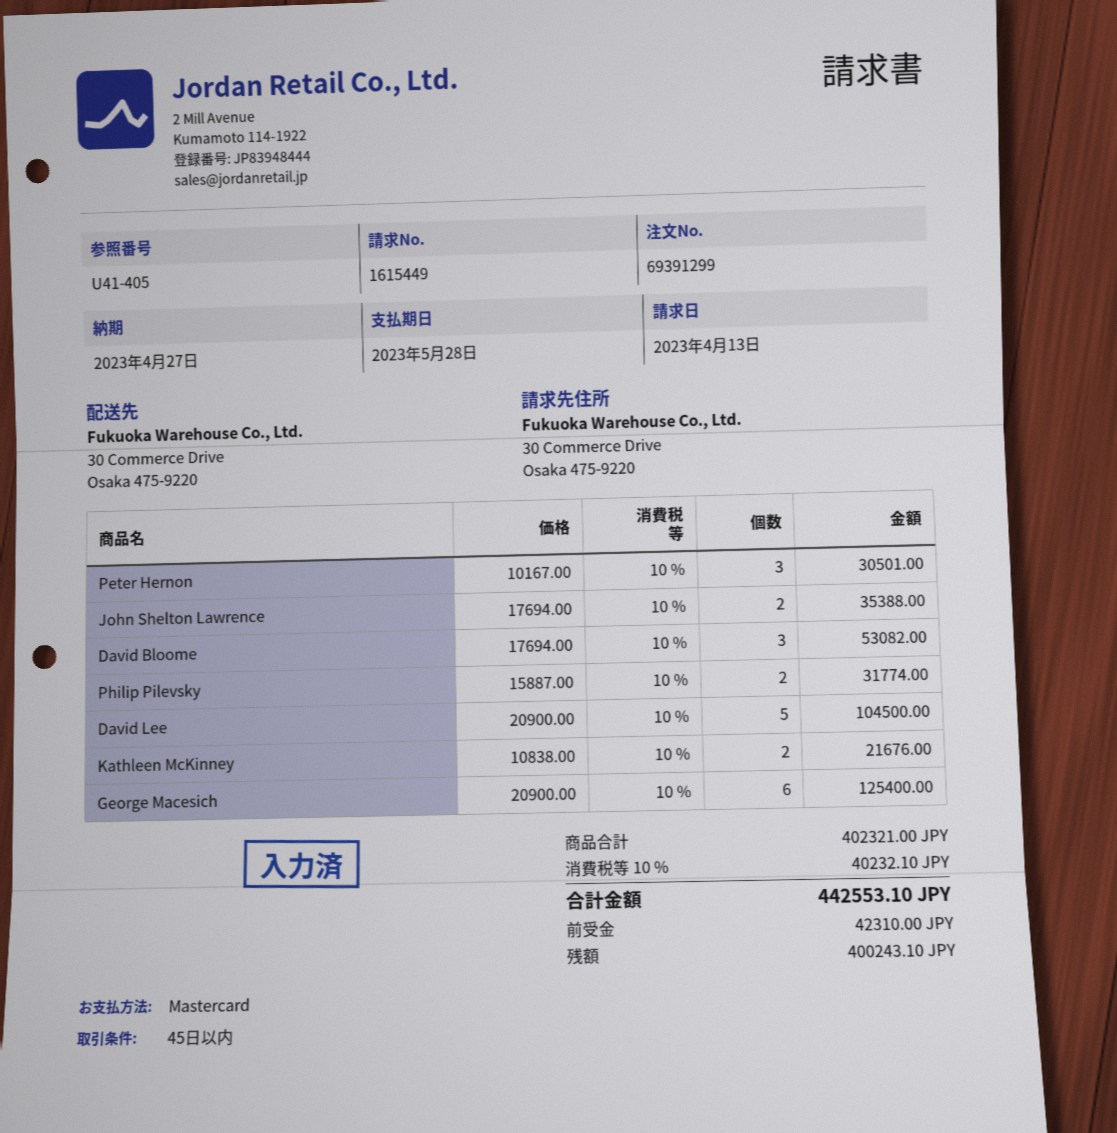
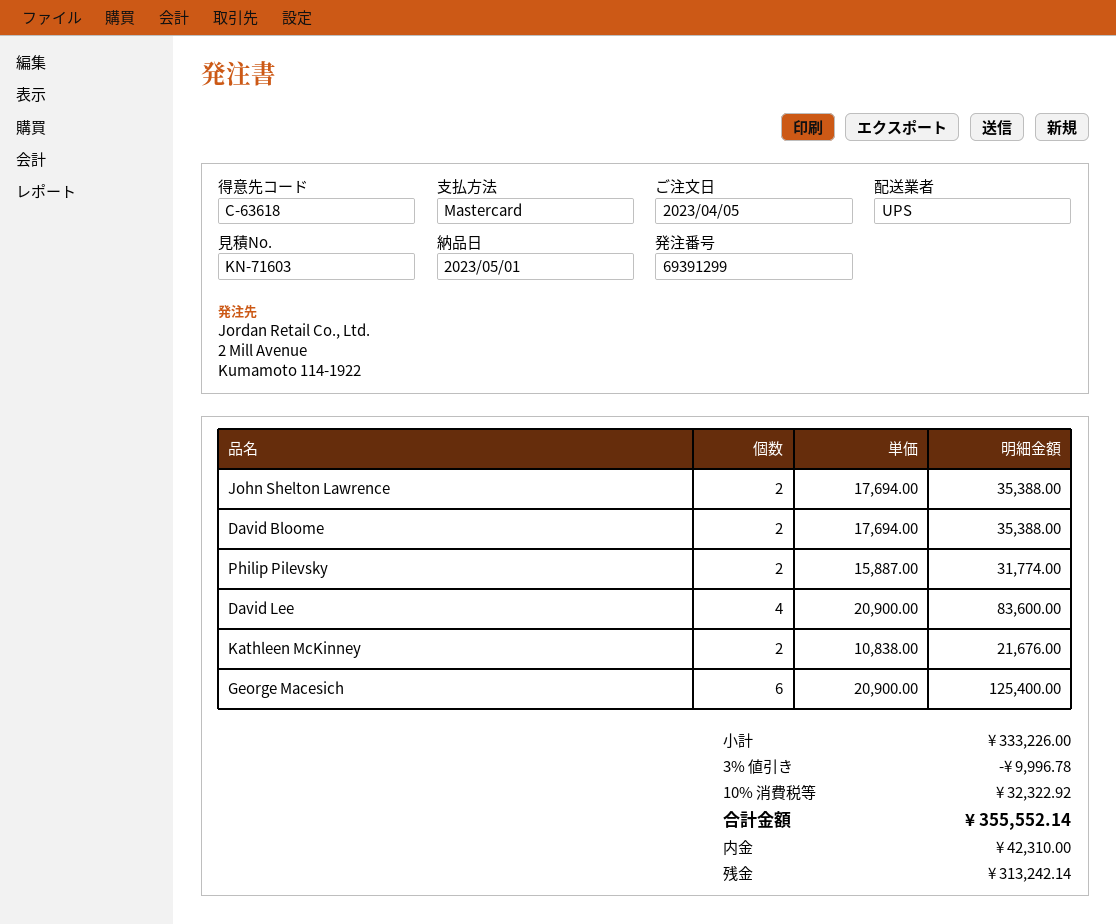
delivery date: 2023-04-27 -> 2023-05-01
Peter Hernon: 3 x 10167.00 = 30501.00 -> none
David Bloome: 3 x 17694.00 = 53082.00 -> 2 x 17694.00 = 35388.00
David Lee: 5 x 20900.00 = 104500.00 -> 4 x 20900.00 = 83600.00
subtotal: 402321.00 -> 333226.00
discount: none -> 3% = 9996.78
tax: 10% = 40232.10 -> 10% = 32322.92
total: 442553.10 -> 355552.14
balance: 400243.10 -> 313242.14

